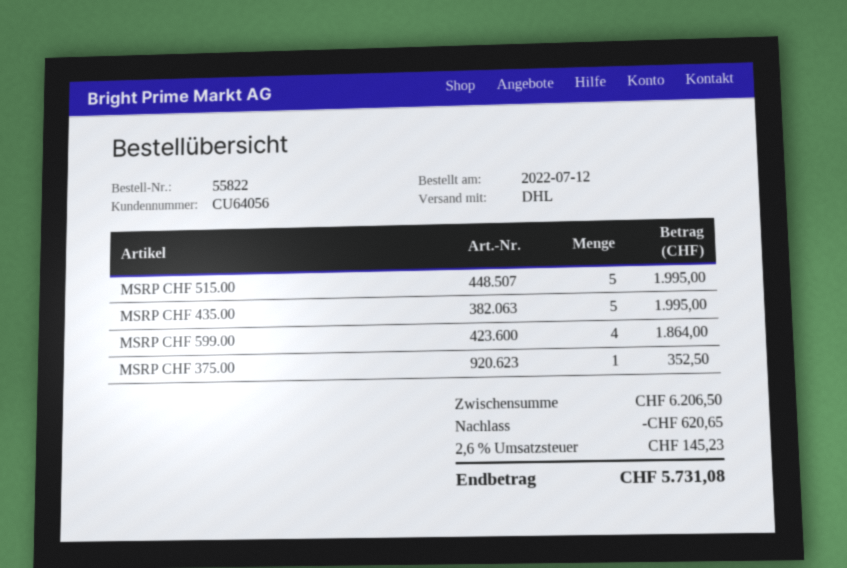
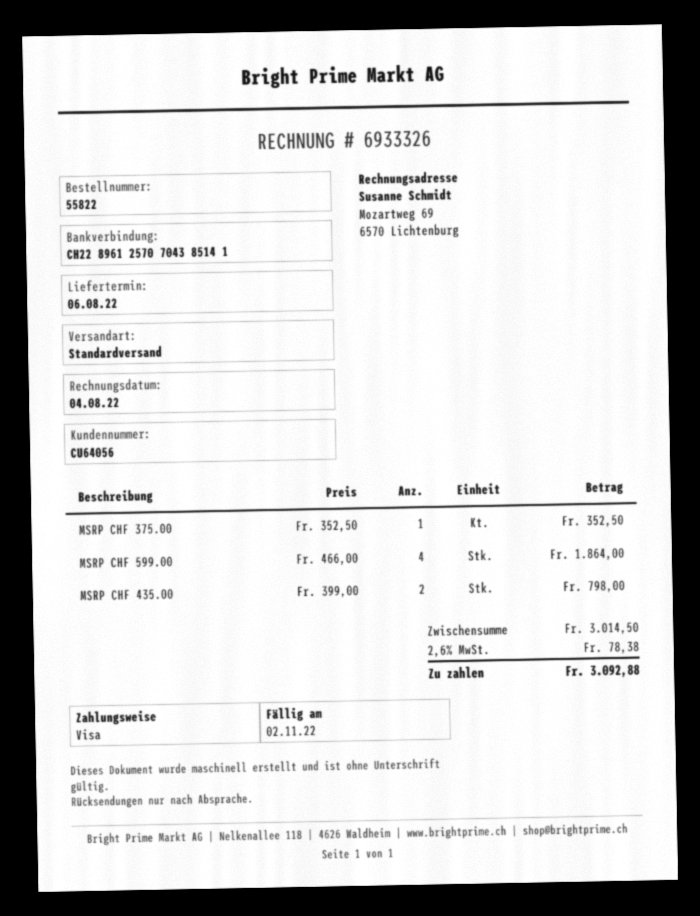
shipping method: DHL -> standard
MSRP CHF 515.00: 5 for 1995.00 -> none
MSRP CHF 435.00: 5 for 1995.00 -> 2 for 798.00
subtotal: 6206.50 -> 3014.50
discount: 620.65 -> none
tax: 2.6% = 145.23 -> 2.6% = 78.38
total: 5731.08 -> 3092.88

